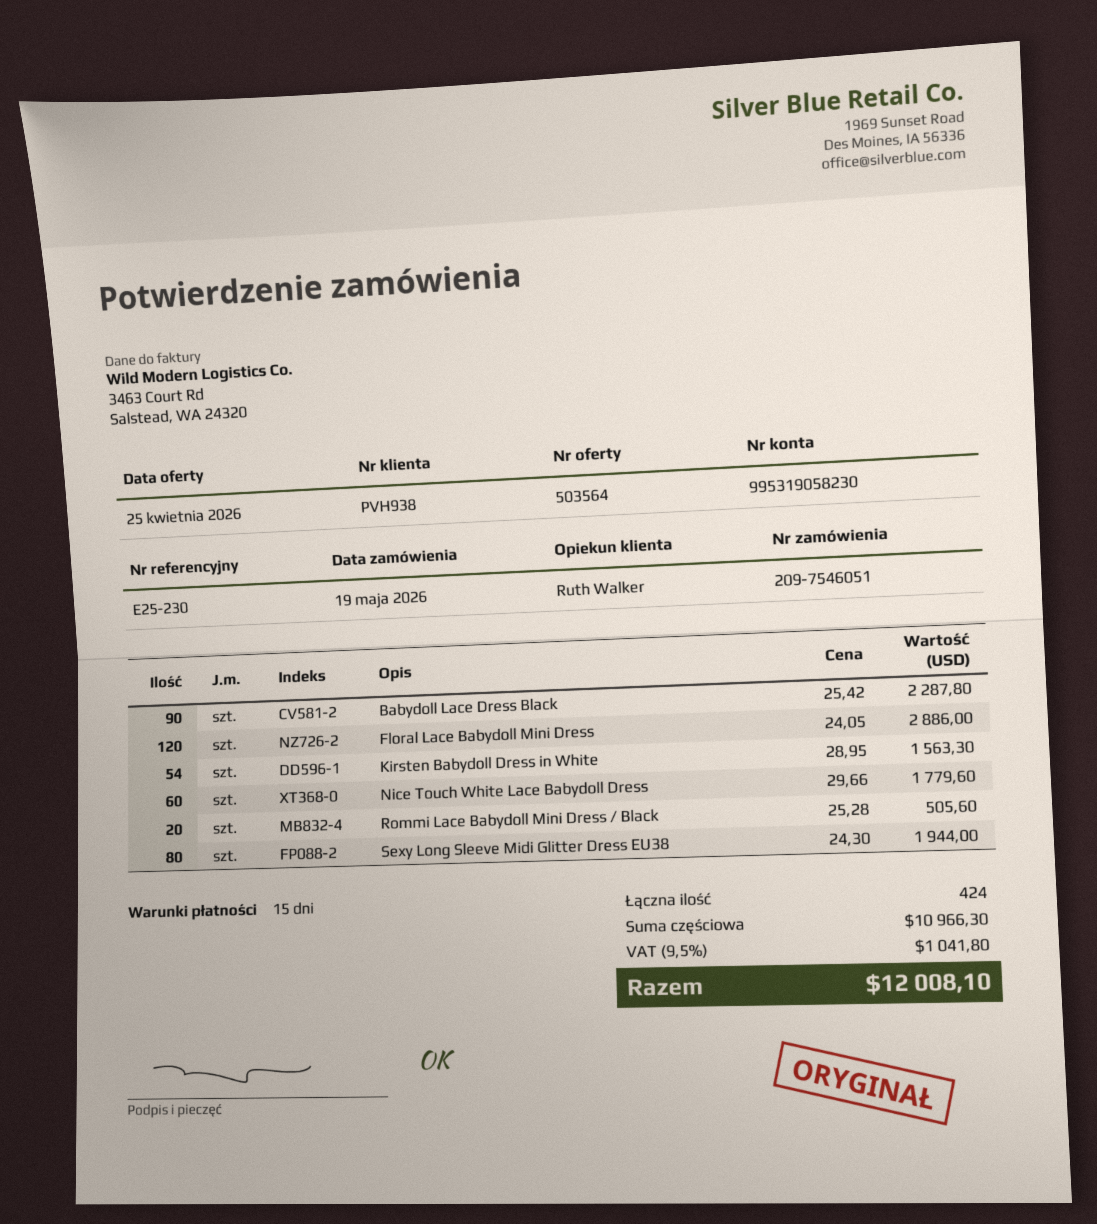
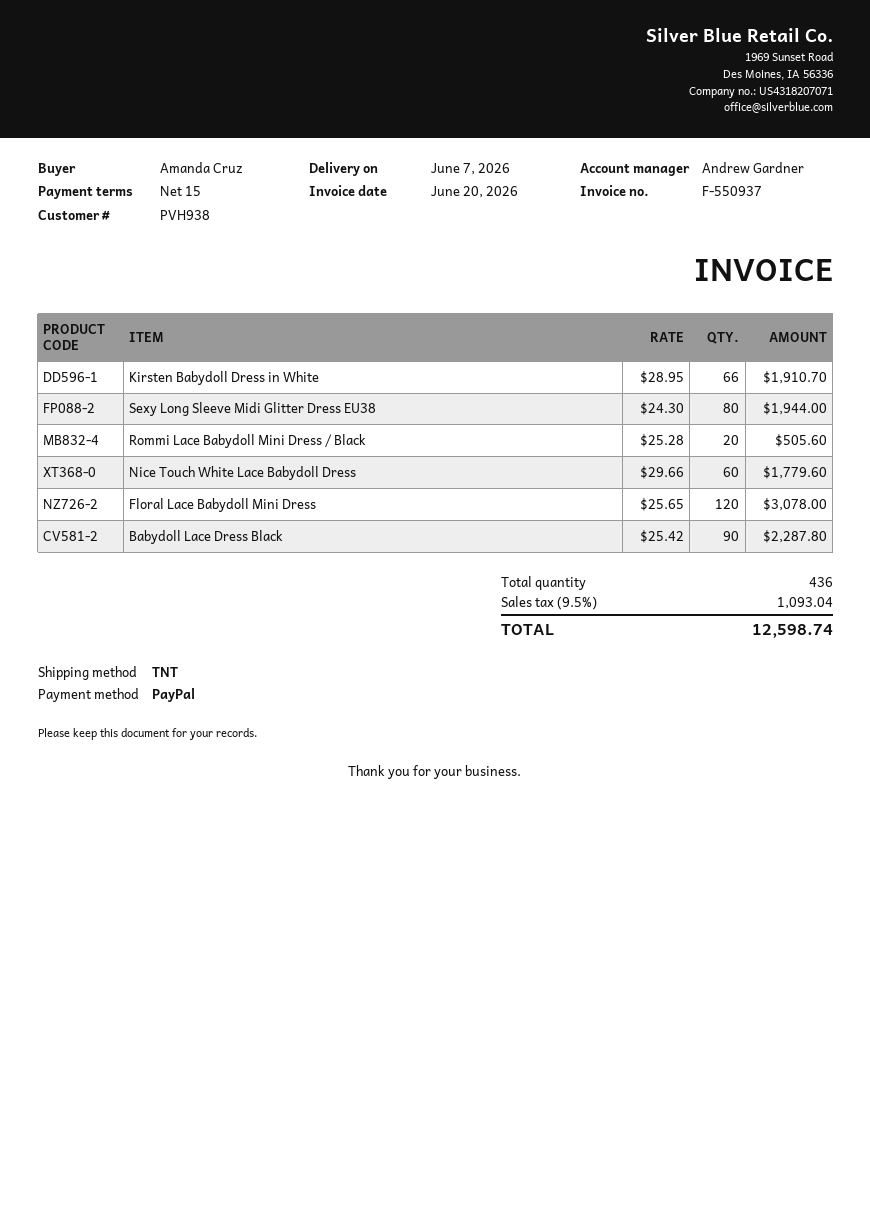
sales rep: Ruth Walker -> Andrew Gardner
Floral Lace Babydoll Mini Dress: 120 x 24.05 = 2886.00 -> 120 x 25.65 = 3078.00
Kirsten Babydoll Dress in White: 54 x 28.95 = 1563.30 -> 66 x 28.95 = 1910.70
total quantity: 424 -> 436
tax: 9.5% = 1041.80 -> 9.5% = 1093.04
total: 12008.10 -> 12598.74

